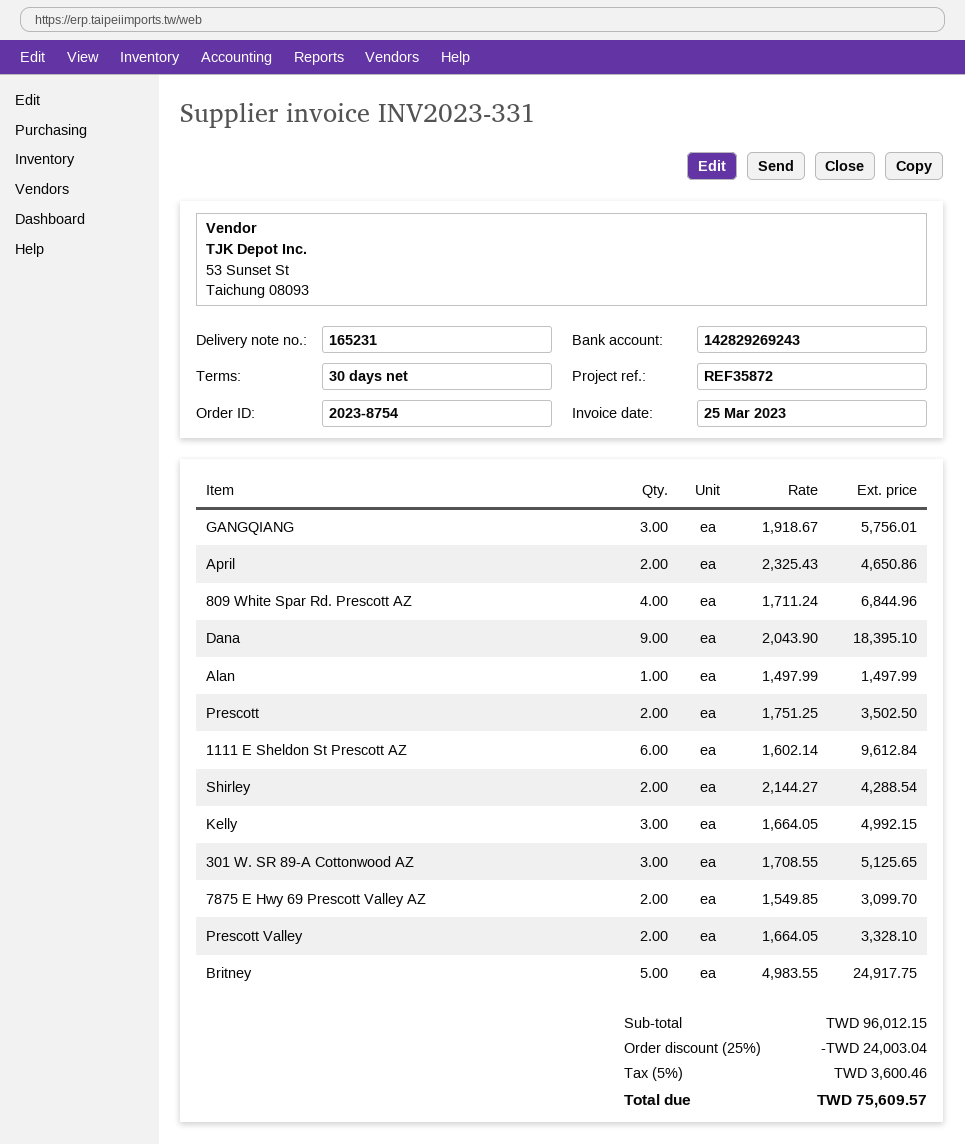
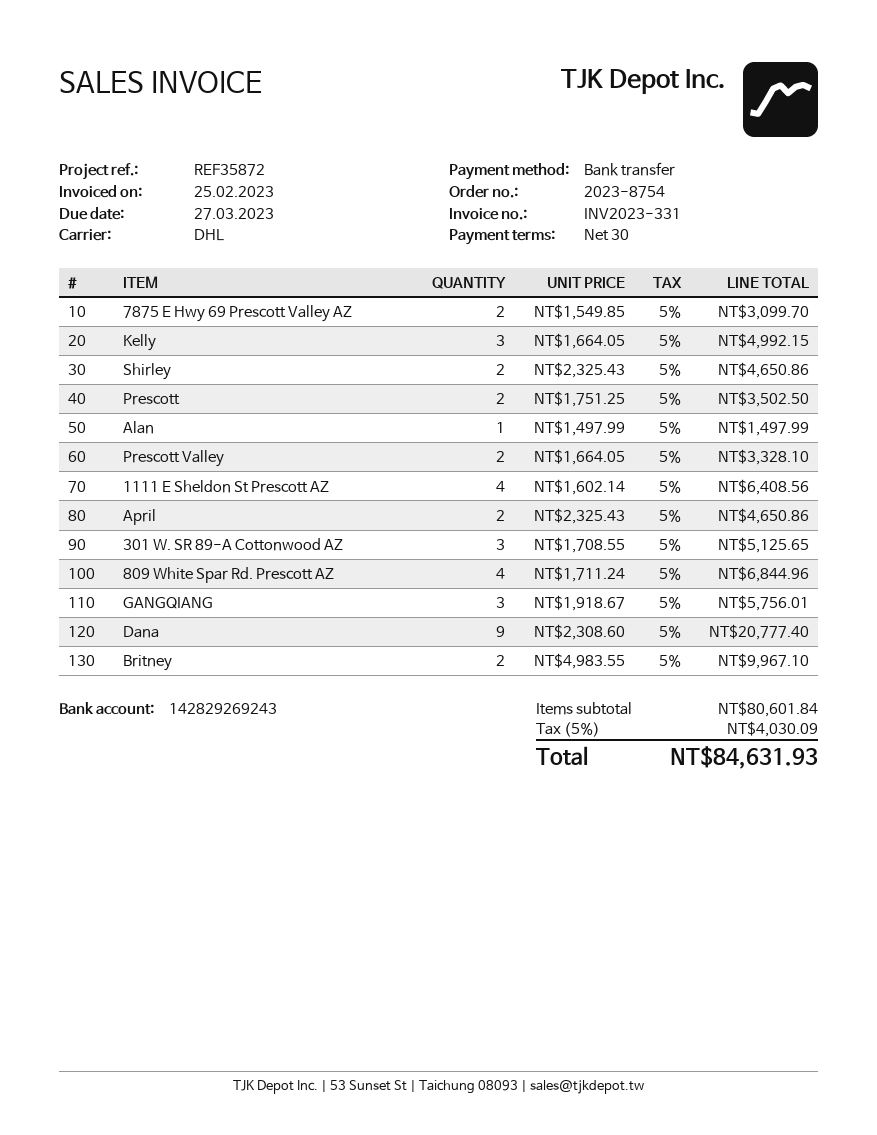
invoice date: 2023-03-25 -> 2023-02-25
Dana: 9 x 2043.90 = 18395.10 -> 9 x 2308.60 = 20777.40
1111 E Sheldon St Prescott AZ: 6 x 1602.14 = 9612.84 -> 4 x 1602.14 = 6408.56
Shirley: 2 x 2144.27 = 4288.54 -> 2 x 2325.43 = 4650.86
Britney: 5 x 4983.55 = 24917.75 -> 2 x 4983.55 = 9967.10
subtotal: 96012.15 -> 80601.84
discount: 25% = 24003.04 -> none
tax: 5% = 3600.46 -> 5% = 4030.09
total: 75609.57 -> 84631.93

